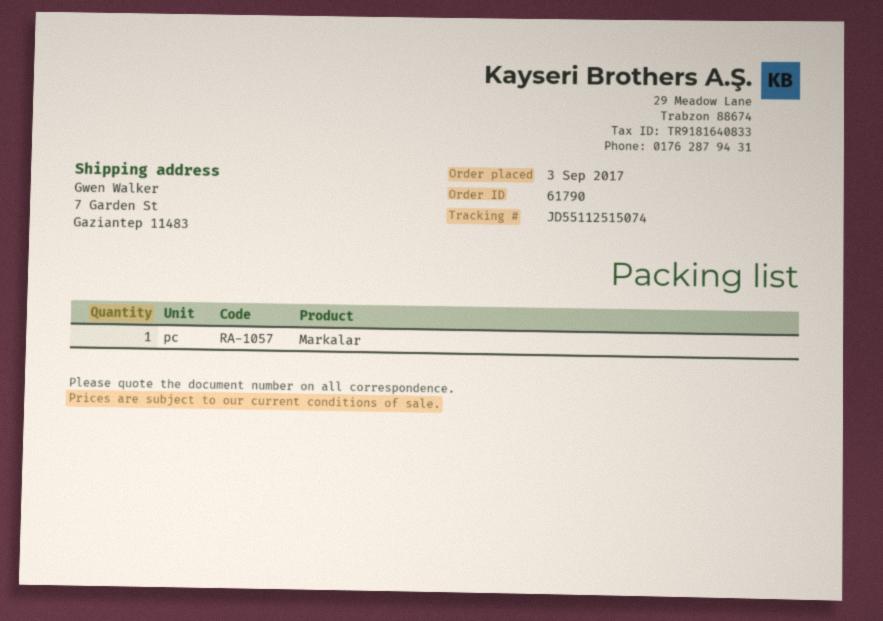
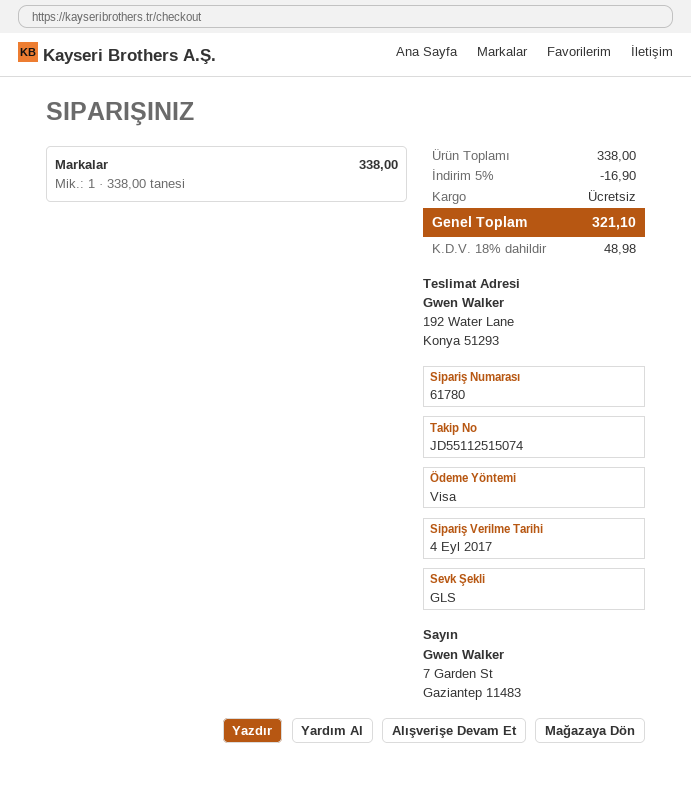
order number: 61790 -> 61780
order date: 2017-09-03 -> 2017-09-04
ship to: 7 Garden St, Gaziantep 11483 -> 192 Water Lane, Konya 51293

